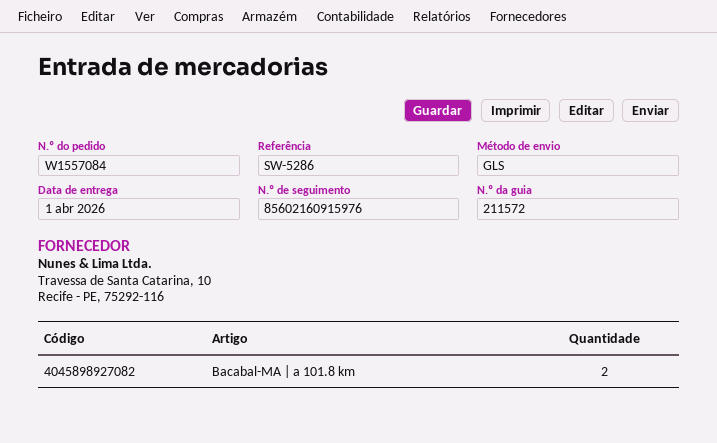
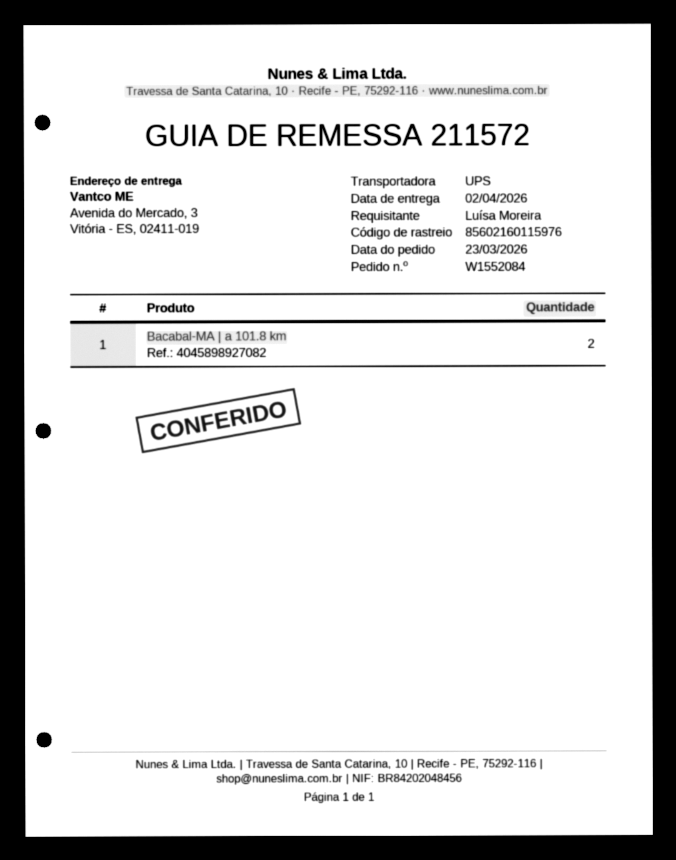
order number: W1557084 -> W1552084
delivery date: 2026-04-01 -> 2026-04-02
shipping method: GLS -> UPS
tracking number: 85602160915976 -> 85602160115976

